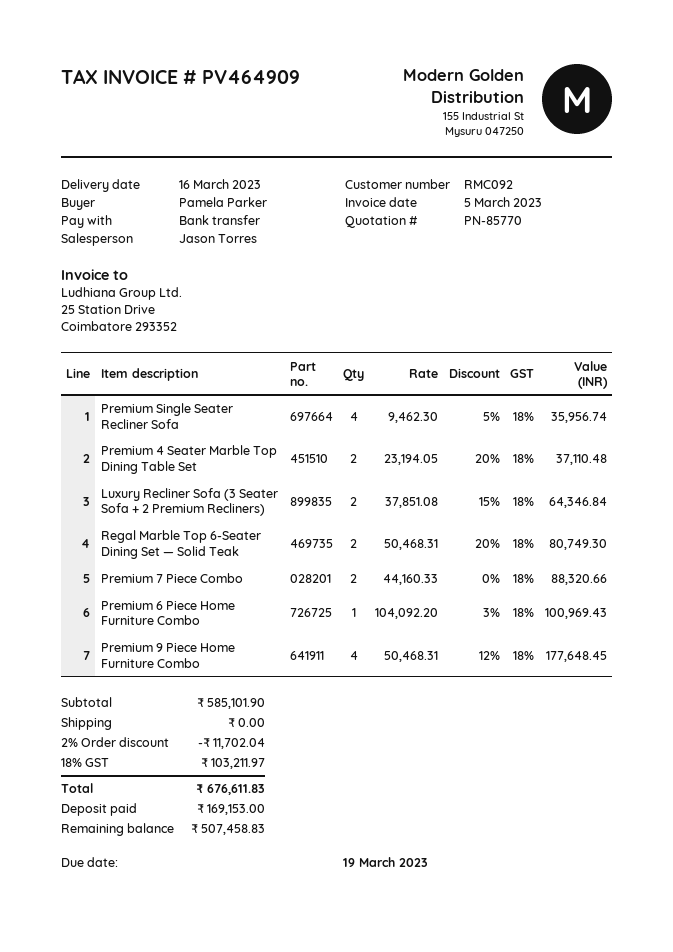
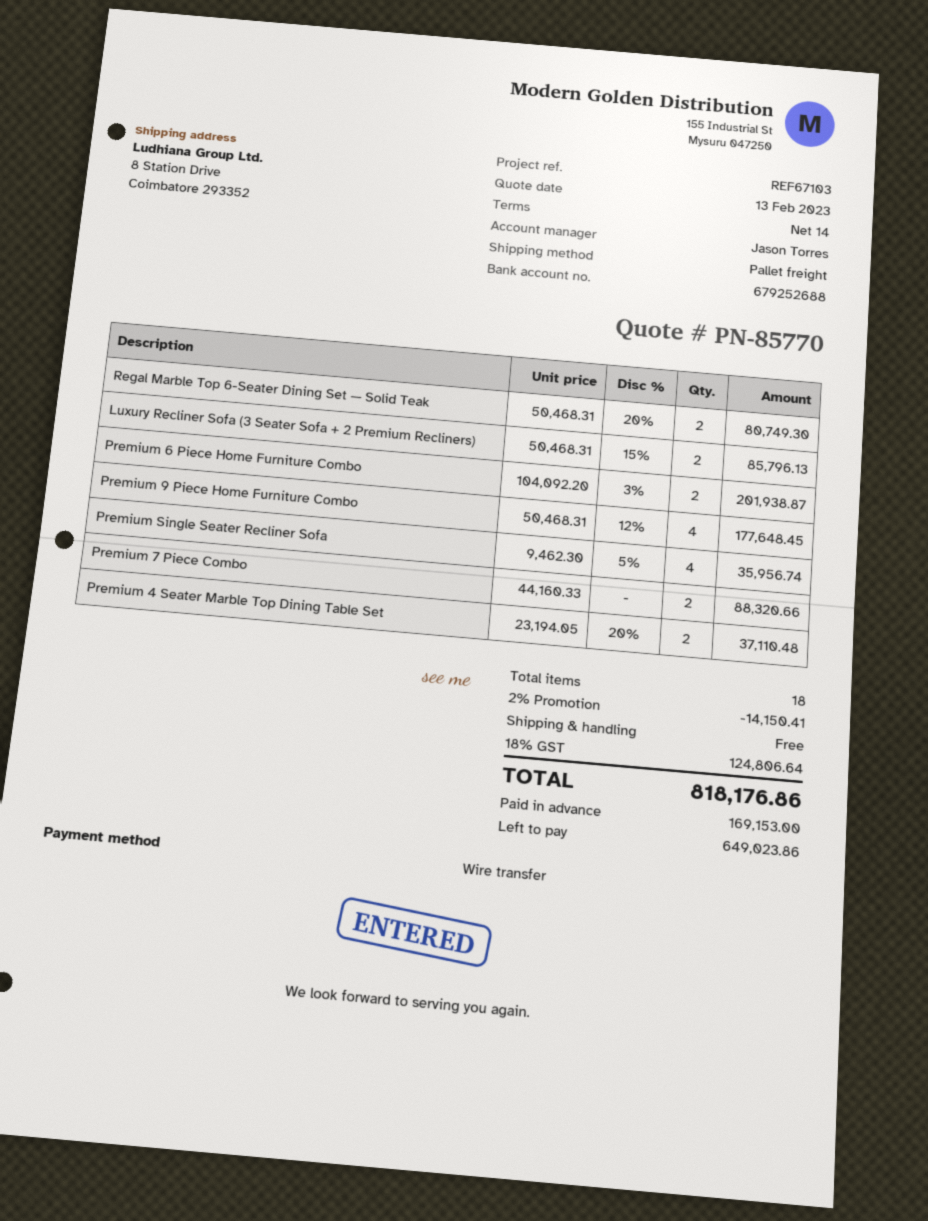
Luxury Recliner Sofa (3 Seater Sofa + 2 Premium Recliners): 2 x 37851.08 - 15% = 64346.84 -> 2 x 50468.31 - 15% = 85796.13
Premium 6 Piece Home Furniture Combo: 1 x 104092.20 - 3% = 100969.43 -> 2 x 104092.20 - 3% = 201938.87
discount: 2% = 11702.04 -> 2% = 14150.41
tax: 18% = 103211.97 -> 18% = 124806.64
total: 676611.83 -> 818176.86
balance: 507458.83 -> 649023.86

